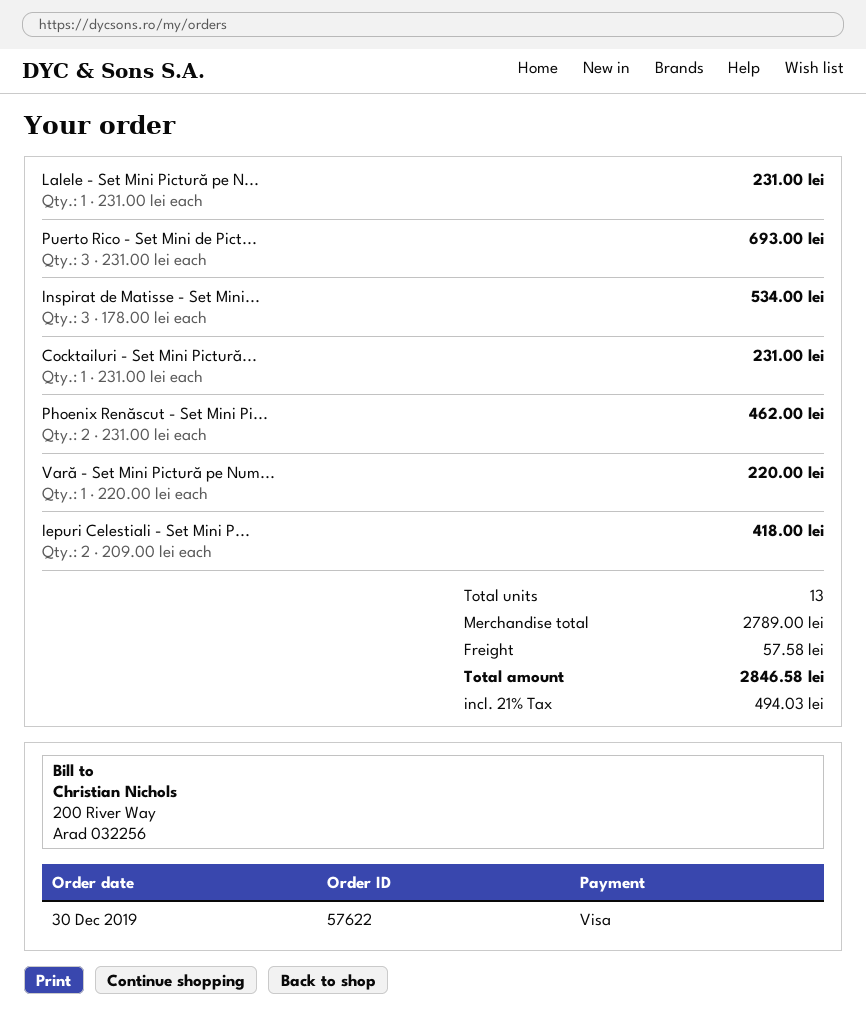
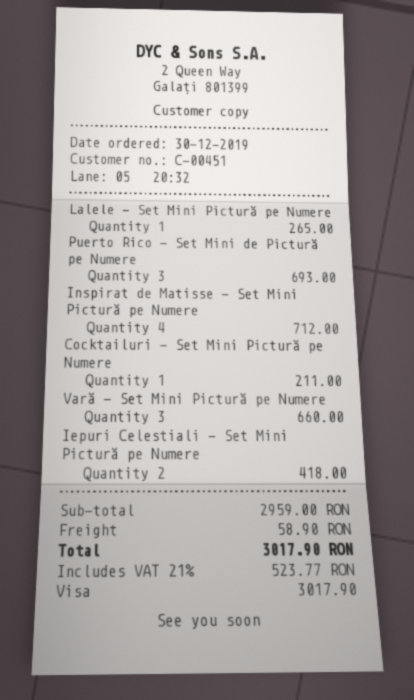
Lalele - Set Mini Pictură pe N...: 1 for 231.00 -> 1 for 265.00
Inspirat de Matisse - Set Mini...: 3 for 534.00 -> 4 for 712.00
Cocktailuri - Set Mini Pictură...: 1 for 231.00 -> 1 for 211.00
Phoenix Renăscut - Set Mini Pi...: 2 for 462.00 -> none
Vară - Set Mini Pictură pe Num...: 1 for 220.00 -> 3 for 660.00
subtotal: 2789.00 -> 2959.00
shipping: 57.58 -> 58.90
tax: 21% = 494.03 -> 21% = 523.77
total: 2846.58 -> 3017.90

